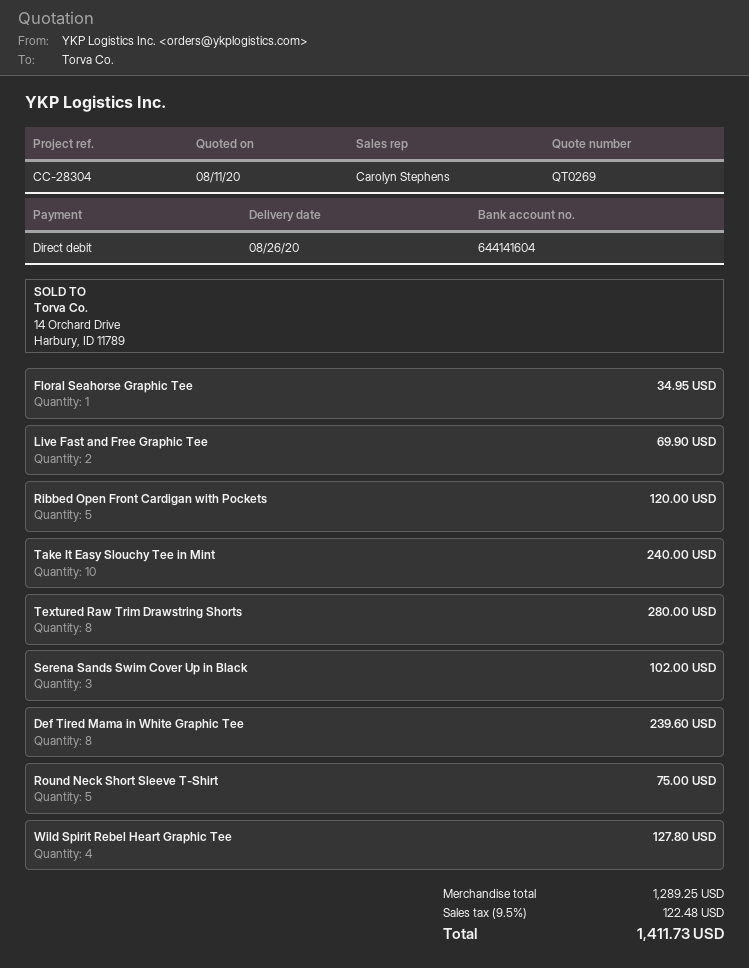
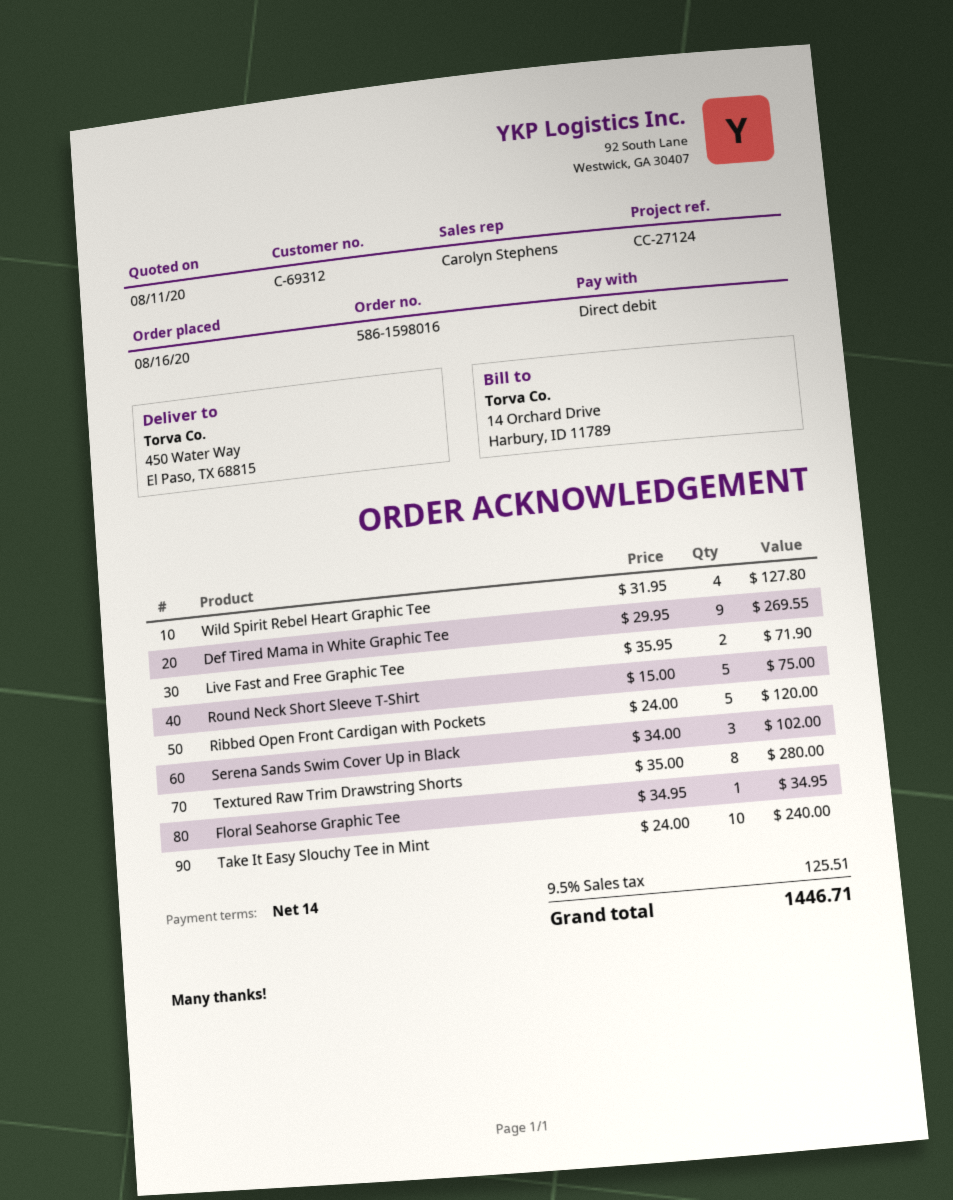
reference: CC-28304 -> CC-27124
Live Fast and Free Graphic Tee: 2 for 69.90 -> 2 for 71.90
Def Tired Mama in White Graphic Tee: 8 for 239.60 -> 9 for 269.55
tax: 9.5% = 122.48 -> 9.5% = 125.51
total: 1411.73 -> 1446.71

